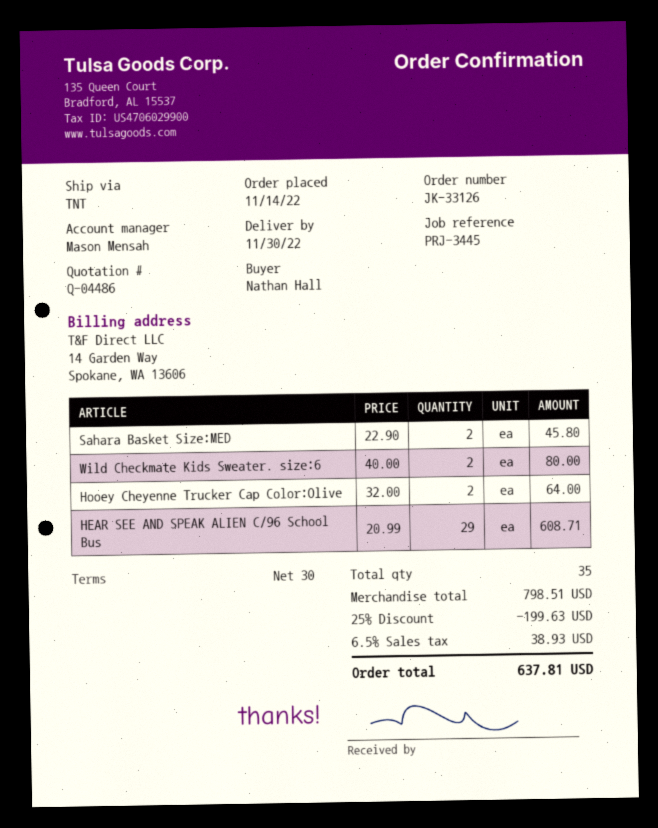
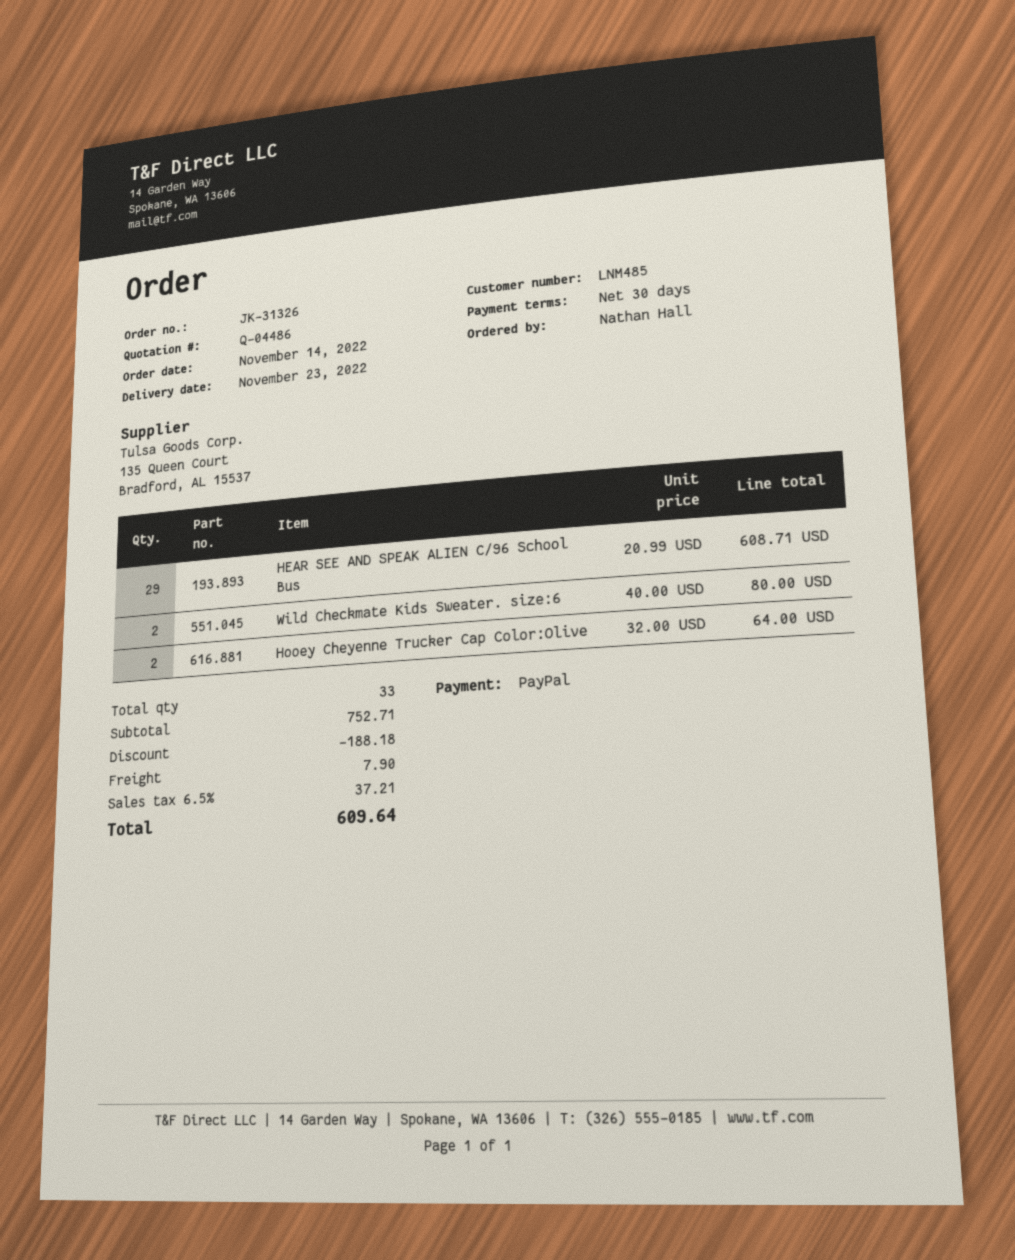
order number: JK-33126 -> JK-31326
delivery date: 2022-11-30 -> 2022-11-23
Sahara Basket Size:MED: 2 x 22.90 = 45.80 -> none
total quantity: 35 -> 33
subtotal: 798.51 -> 752.71
discount: 199.63 -> 188.18
shipping: none -> 7.90
tax: 6.5% = 38.93 -> 6.5% = 37.21
total: 637.81 -> 609.64

